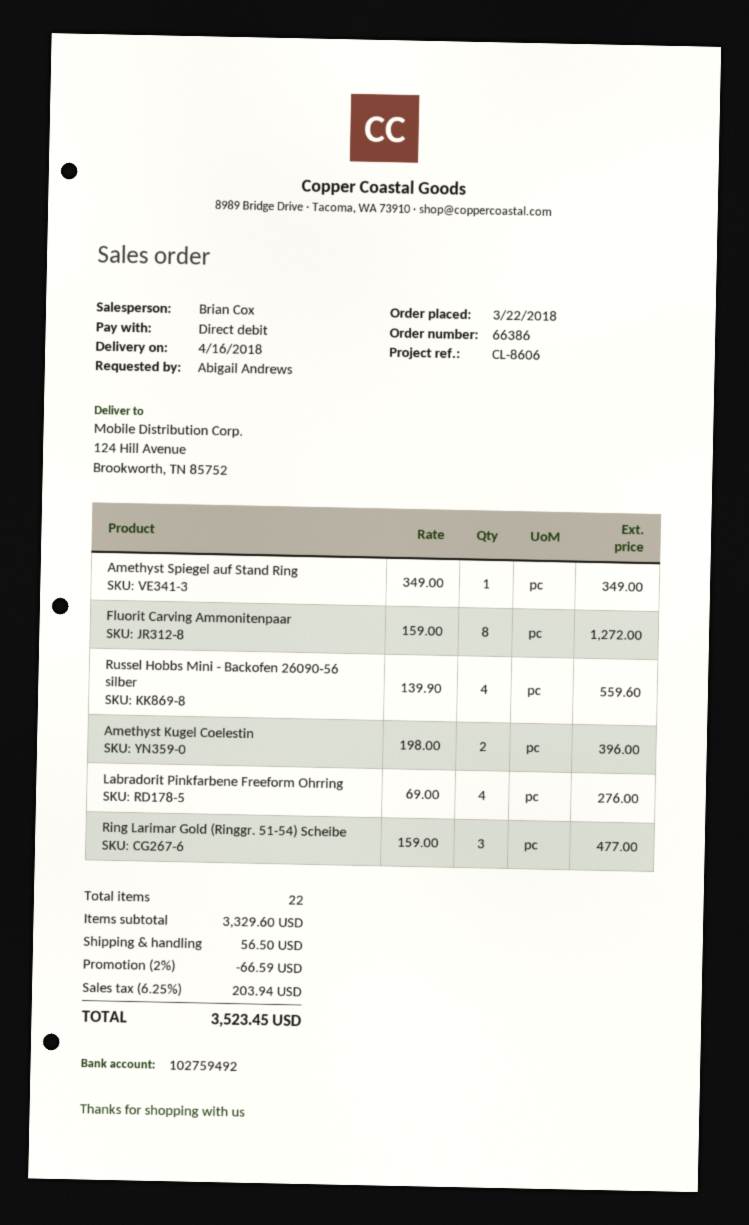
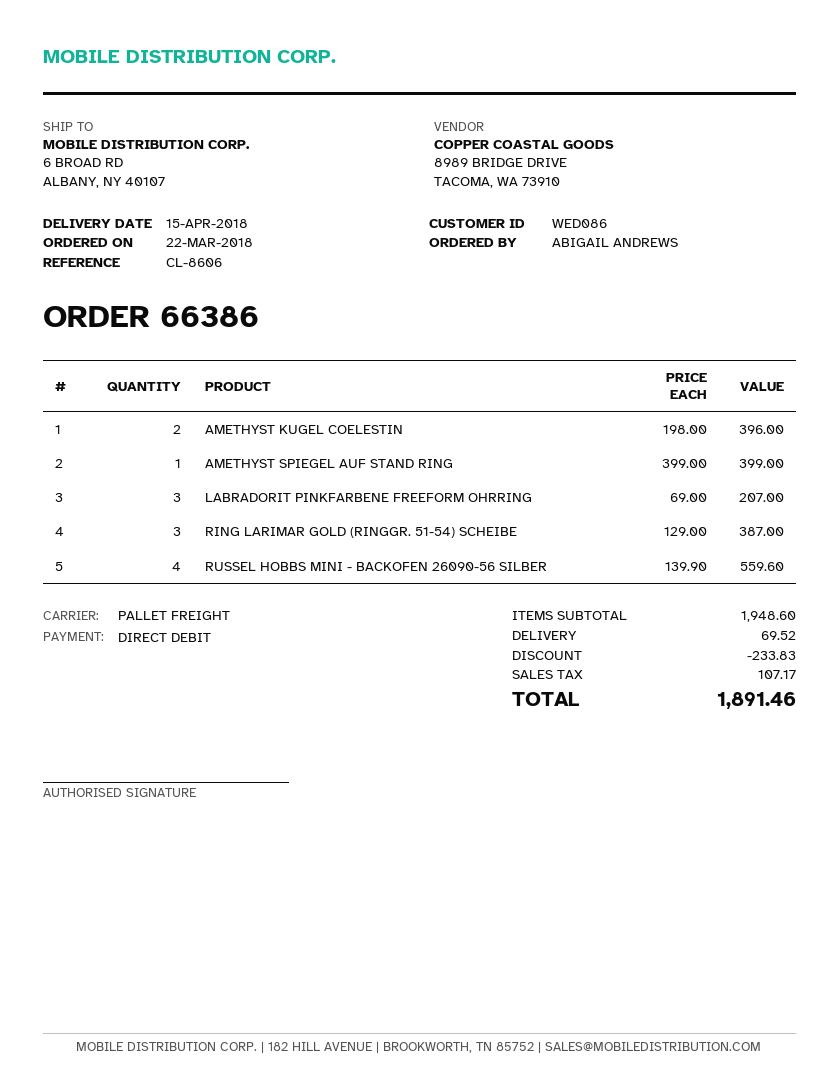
delivery date: 2018-04-16 -> 2018-04-15
ship to: 124 Hill Avenue, Brookworth, TN 85752 -> 6 BROAD RD, ALBANY, NY 40107
Amethyst Spiegel auf Stand Ring: 1 x 349.00 = 349.00 -> 1 x 399.00 = 399.00
Fluorit Carving Ammonitenpaar: 8 x 159.00 = 1272.00 -> none
Labradorit Pinkfarbene Freeform Ohrring: 4 x 69.00 = 276.00 -> 3 x 69.00 = 207.00
Ring Larimar Gold (Ringgr. 51-54) Scheibe: 3 x 159.00 = 477.00 -> 3 x 129.00 = 387.00
subtotal: 3329.60 -> 1948.60
discount: 66.59 -> 233.83
shipping: 56.50 -> 69.52
tax: 203.94 -> 107.17
total: 3523.45 -> 1891.46

